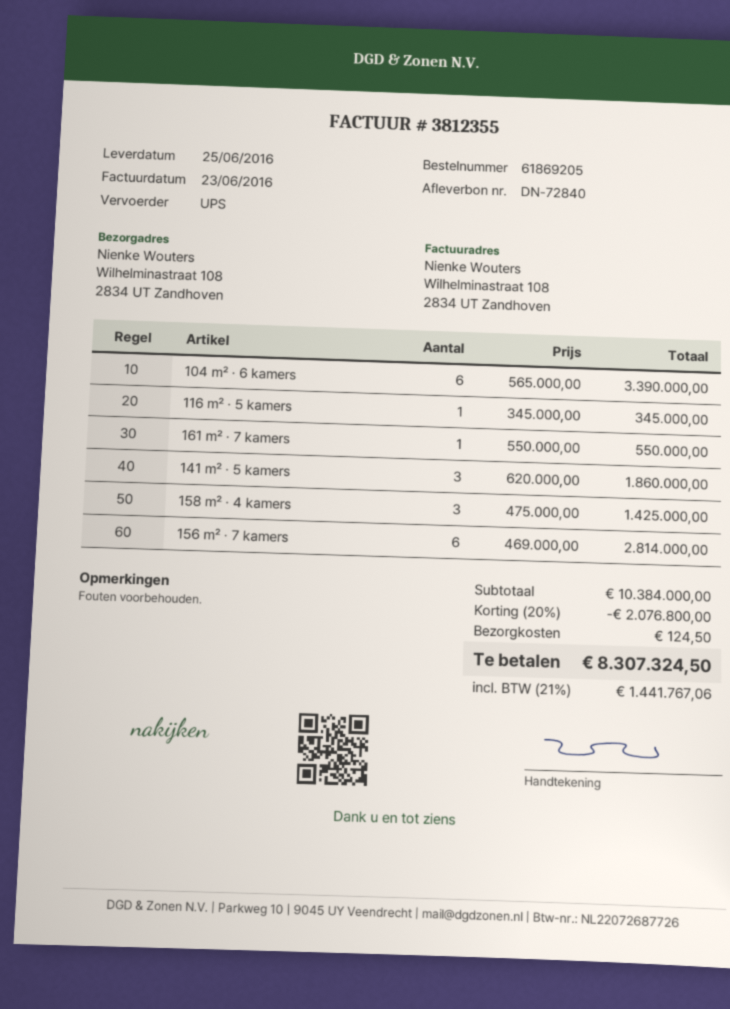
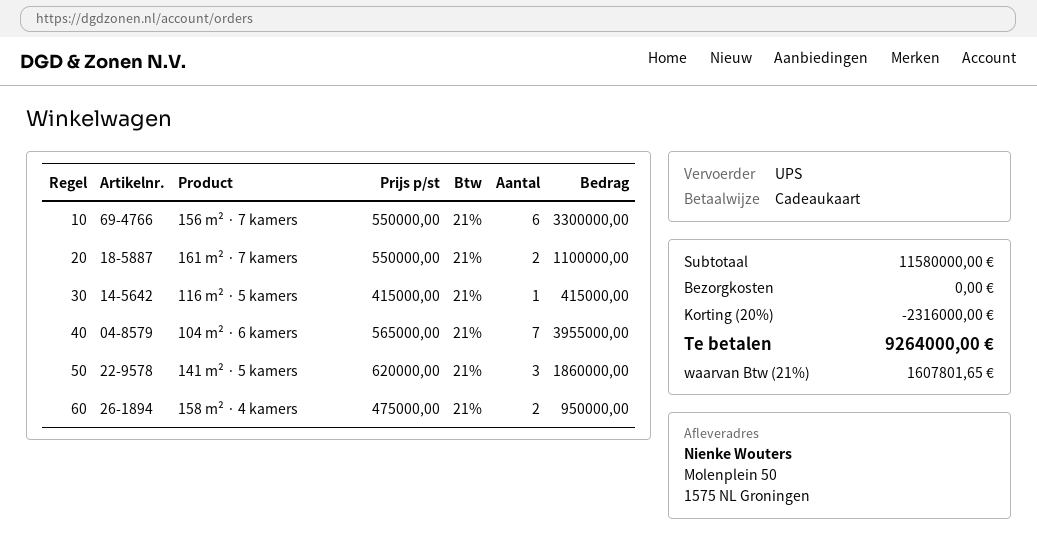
ship to: Wilhelminastraat 108, 2834 UT Zandhoven -> Molenplein 50, 1575 NL Groningen
104 m² · 6 kamers: 6 x 565000.00 = 3390000.00 -> 7 x 565000.00 = 3955000.00
116 m² · 5 kamers: 1 x 345000.00 = 345000.00 -> 1 x 415000.00 = 415000.00
161 m² · 7 kamers: 1 x 550000.00 = 550000.00 -> 2 x 550000.00 = 1100000.00
158 m² · 4 kamers: 3 x 475000.00 = 1425000.00 -> 2 x 475000.00 = 950000.00
156 m² · 7 kamers: 6 x 469000.00 = 2814000.00 -> 6 x 550000.00 = 3300000.00
subtotal: 10384000.00 -> 11580000.00
discount: 20% = 2076800.00 -> 20% = 2316000.00
shipping: 124.50 -> 0.00
tax: 21% = 1441767.06 -> 21% = 1607801.65
total: 8307324.50 -> 9264000.00

